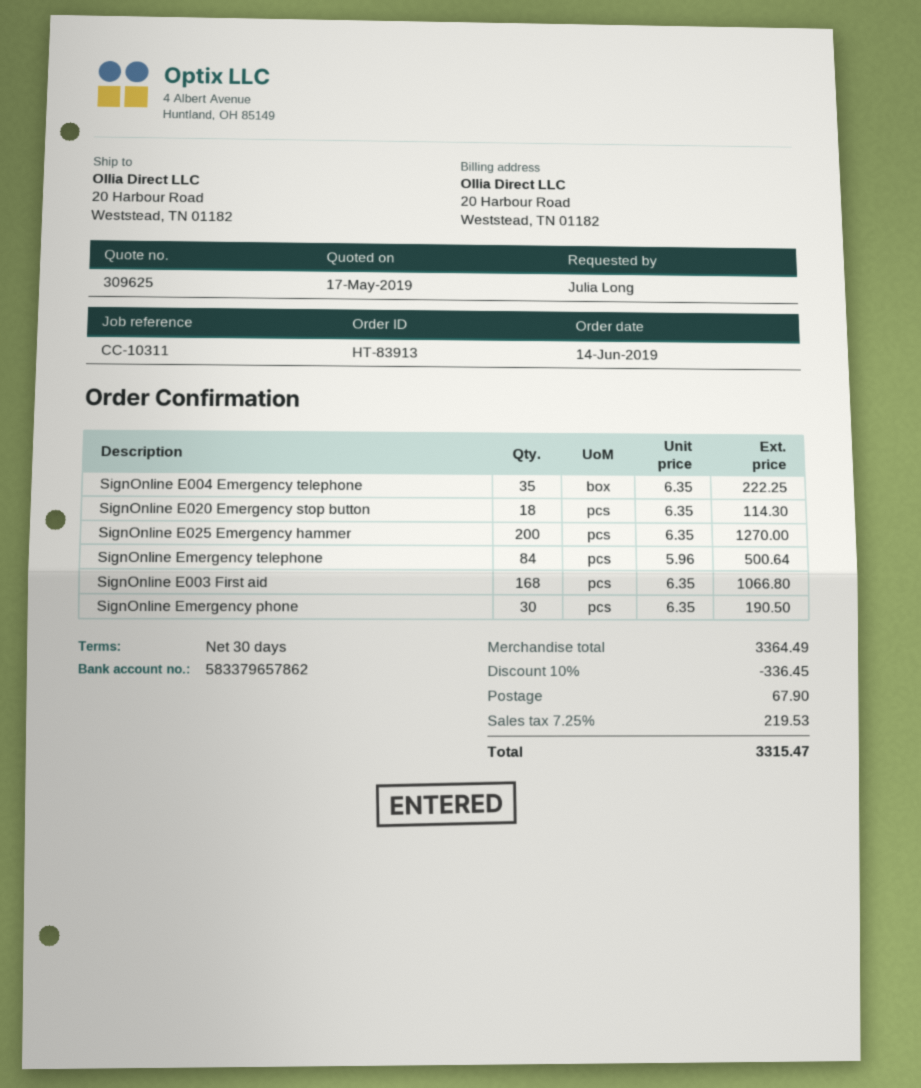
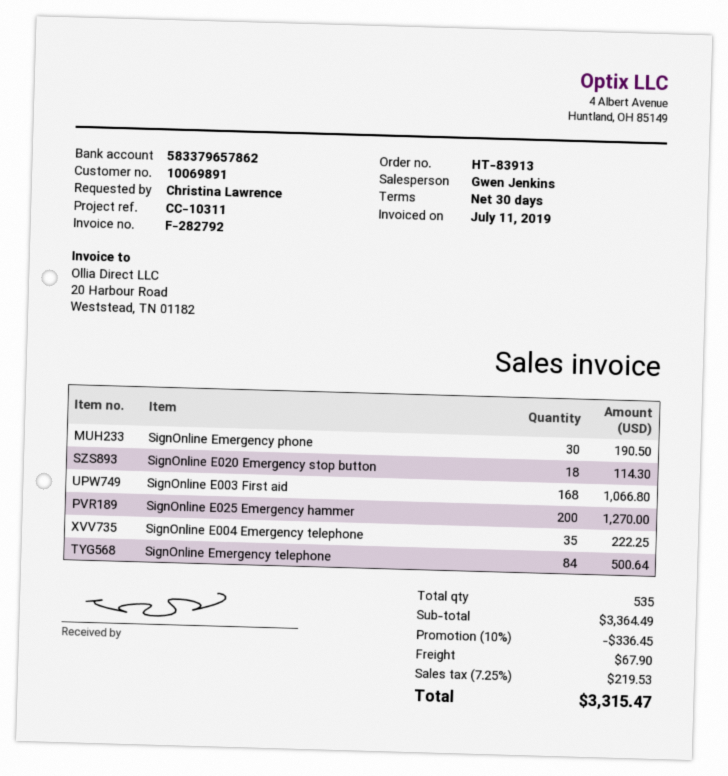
ordered by: Julia Long -> Christina Lawrence

